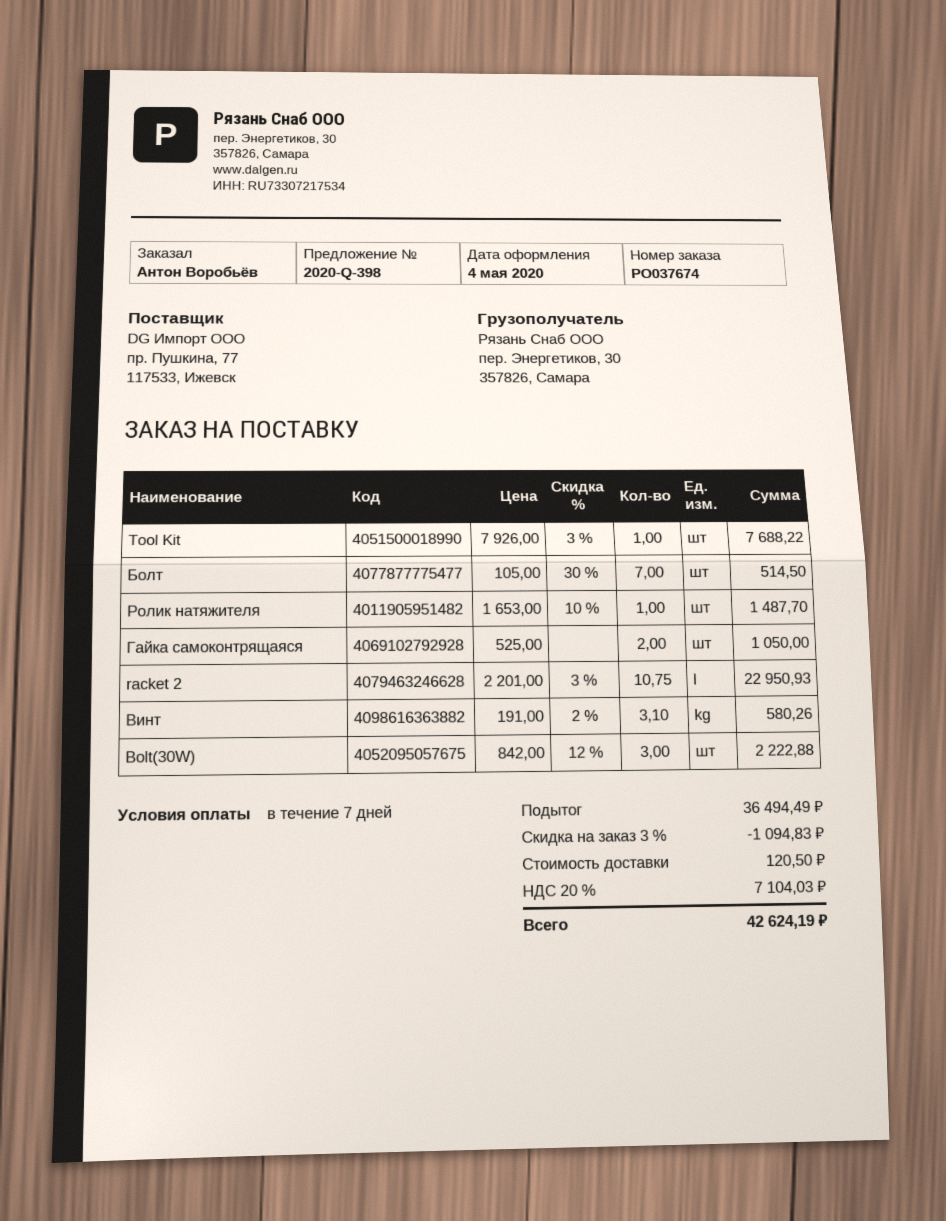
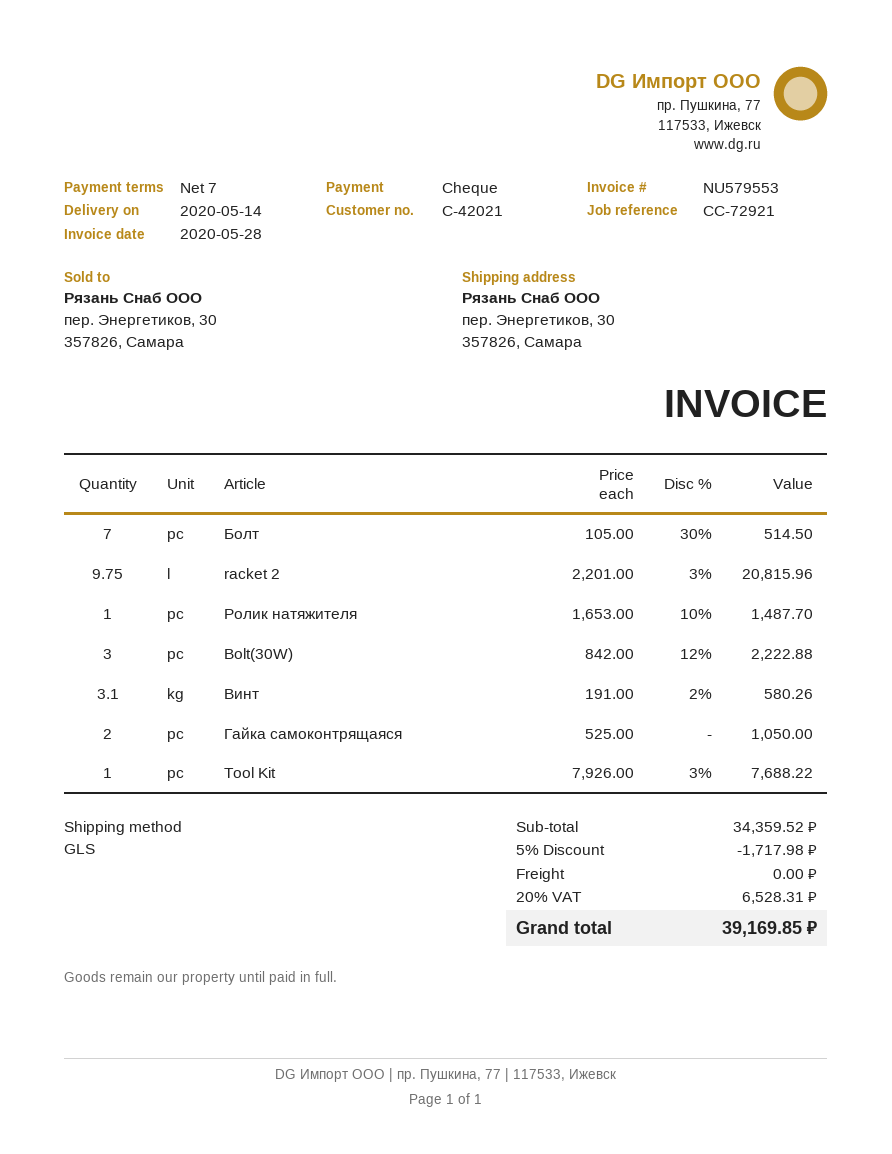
racket 2: 10.75 x 2201.00 - 3% = 22950.93 -> 9.75 x 2201.00 - 3% = 20815.96
subtotal: 36494.49 -> 34359.52
discount: 3% = 1094.83 -> 5% = 1717.98
shipping: 120.50 -> 0.00
tax: 20% = 7104.03 -> 20% = 6528.31
total: 42624.19 -> 39169.85

